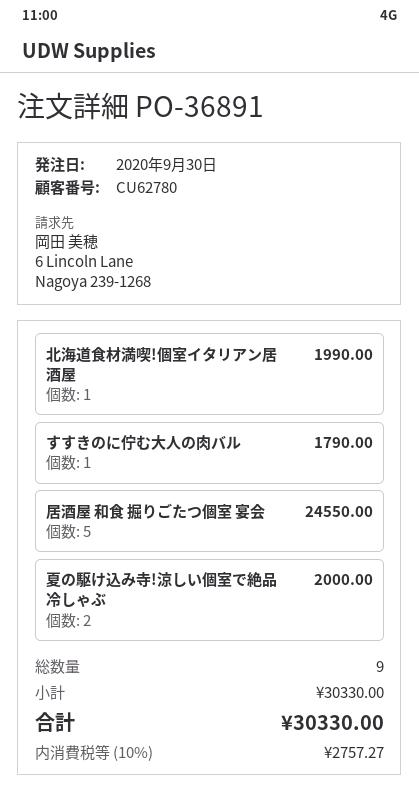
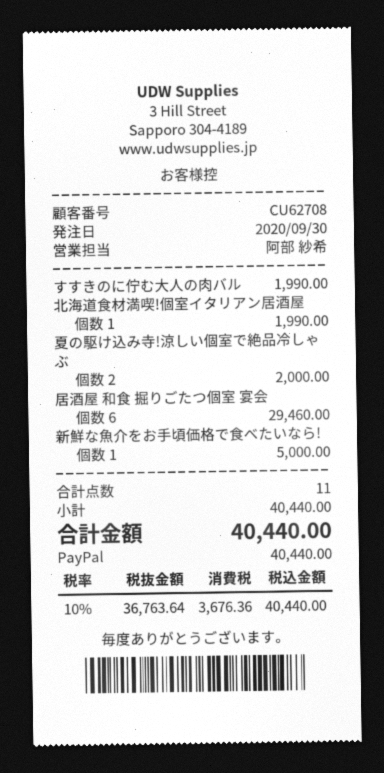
customer number: CU62780 -> CU62708
すすきのに佇む大人の肉バル: 1 for 1790.00 -> 1 for 1990.00
居酒屋 和食 掘りごたつ個室 宴会: 5 for 24550.00 -> 6 for 29460.00
新鮮な魚介をお手頃価格で食べたいなら!: none -> 1 for 5000.00
total quantity: 9 -> 11
subtotal: 30330.00 -> 40440.00
tax: 10% = 2757.27 -> 10% = 3676.36
total: 30330.00 -> 40440.00

